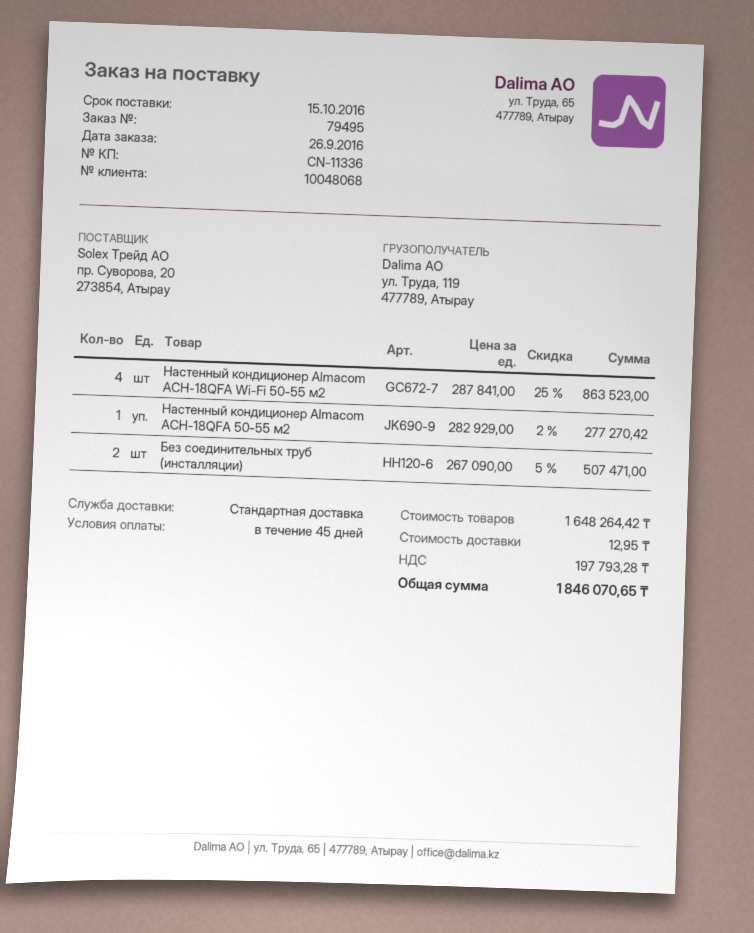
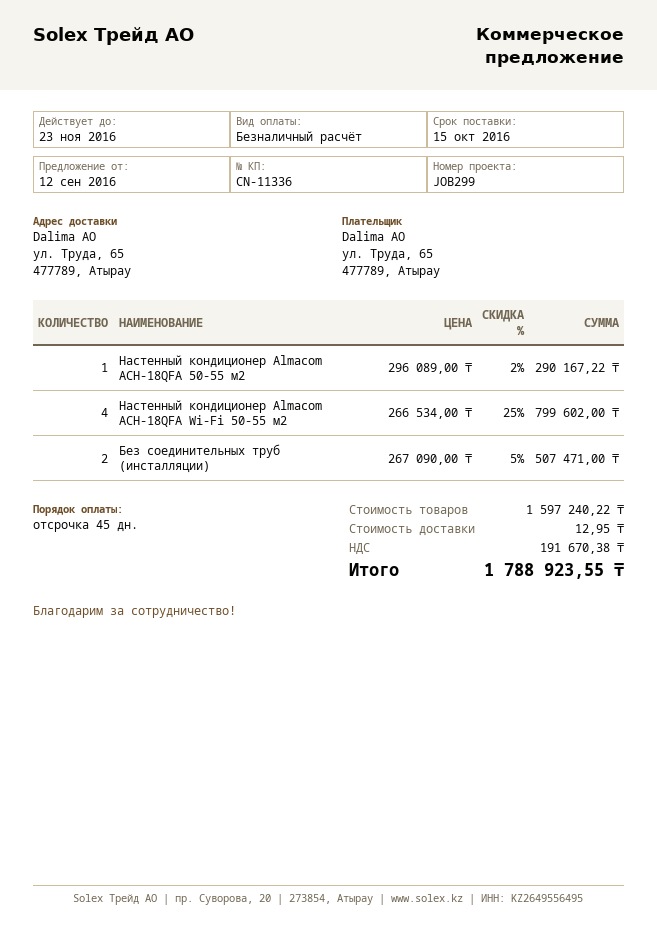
ship to: ул. Труда, 119, 477789, Атырау -> ул. Труда, 65, 477789, Атырау
Настенный кондиционер Almacom ACH-18QFA Wi-Fi 50-55 м2: 4 x 287841.00 - 25% = 863523.00 -> 4 x 266534.00 - 25% = 799602.00
Настенный кондиционер Almacom ACH-18QFA 50-55 м2: 1 x 282929.00 - 2% = 277270.42 -> 1 x 296089.00 - 2% = 290167.22
subtotal: 1648264.42 -> 1597240.22
tax: 197793.28 -> 191670.38
total: 1846070.65 -> 1788923.55

